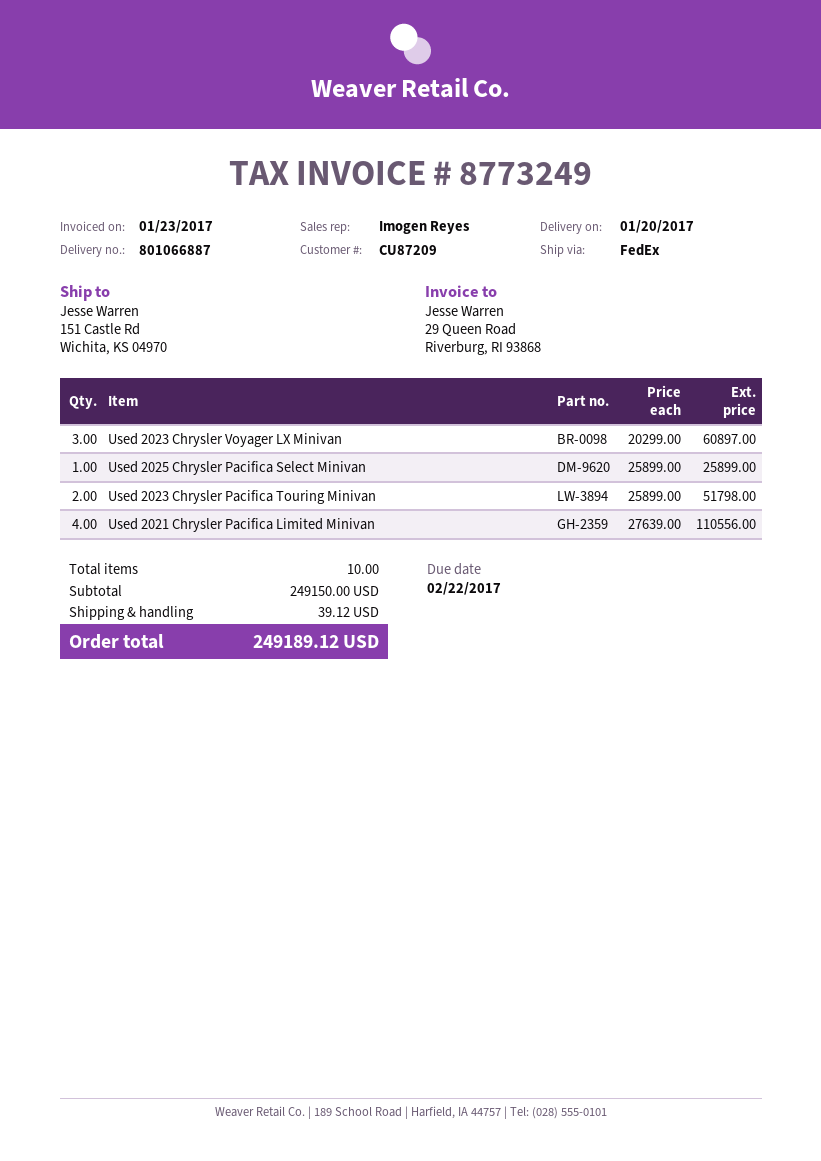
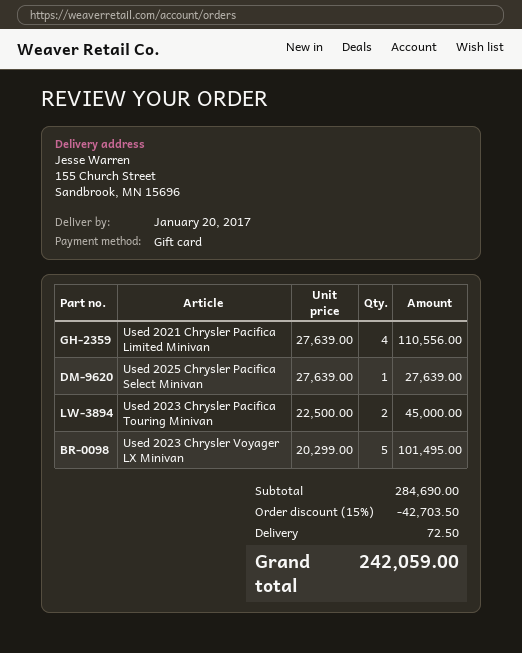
ship to: 151 Castle Rd, Wichita, KS 04970 -> 155 Church Street, Sandbrook, MN 15696
Used 2023 Chrysler Voyager LX Minivan: 3 x 20299.00 = 60897.00 -> 5 x 20299.00 = 101495.00
Used 2025 Chrysler Pacifica Select Minivan: 1 x 25899.00 = 25899.00 -> 1 x 27639.00 = 27639.00
Used 2023 Chrysler Pacifica Touring Minivan: 2 x 25899.00 = 51798.00 -> 2 x 22500.00 = 45000.00
subtotal: 249150.00 -> 284690.00
discount: none -> 15% = 42703.50
shipping: 39.12 -> 72.50
total: 249189.12 -> 242059.00

